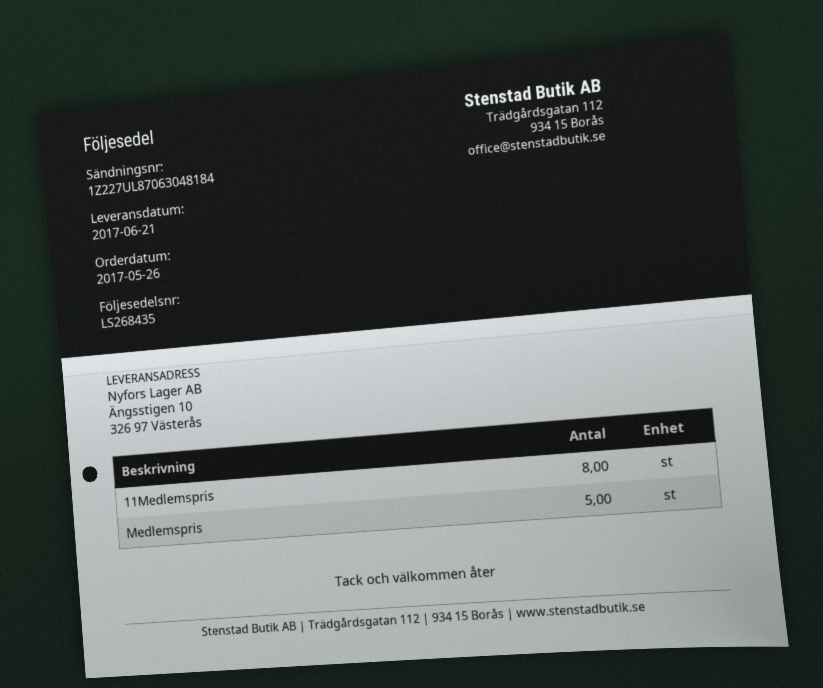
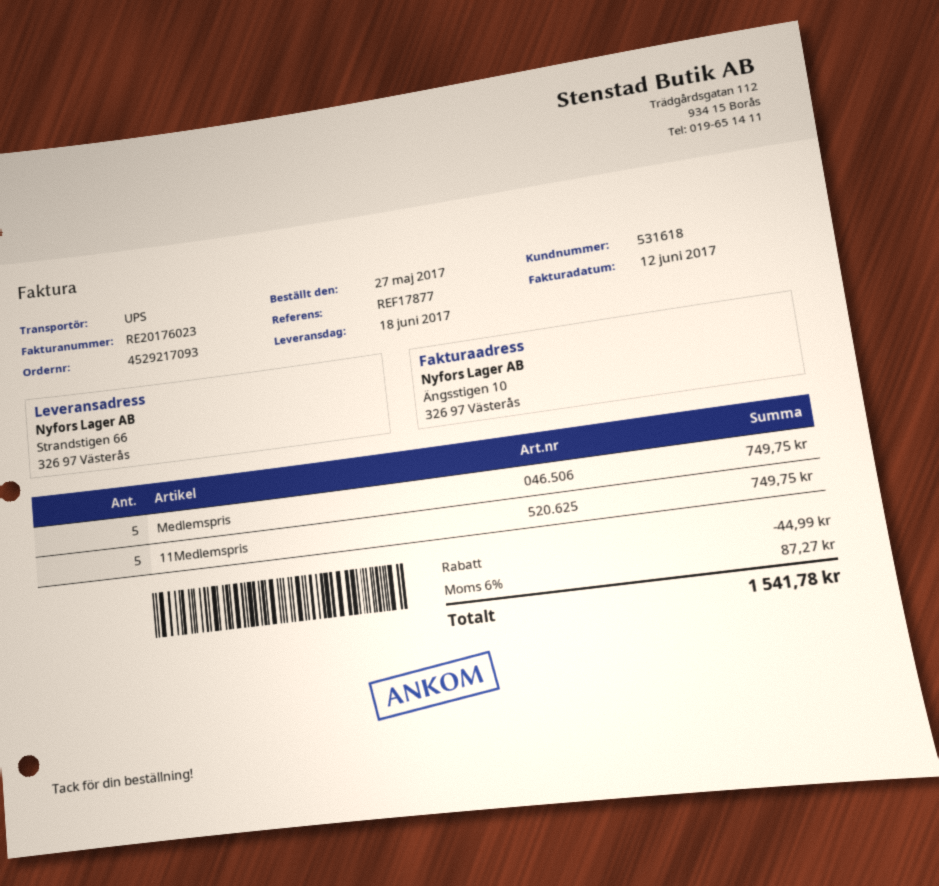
order date: 2017-05-26 -> 2017-05-27
delivery date: 2017-06-21 -> 2017-06-18
ship to: Ängsstigen 10, 326 97 Västerås -> Strandstigen 66, 326 97 Västerås
11Medlemspris: 8 -> 5

